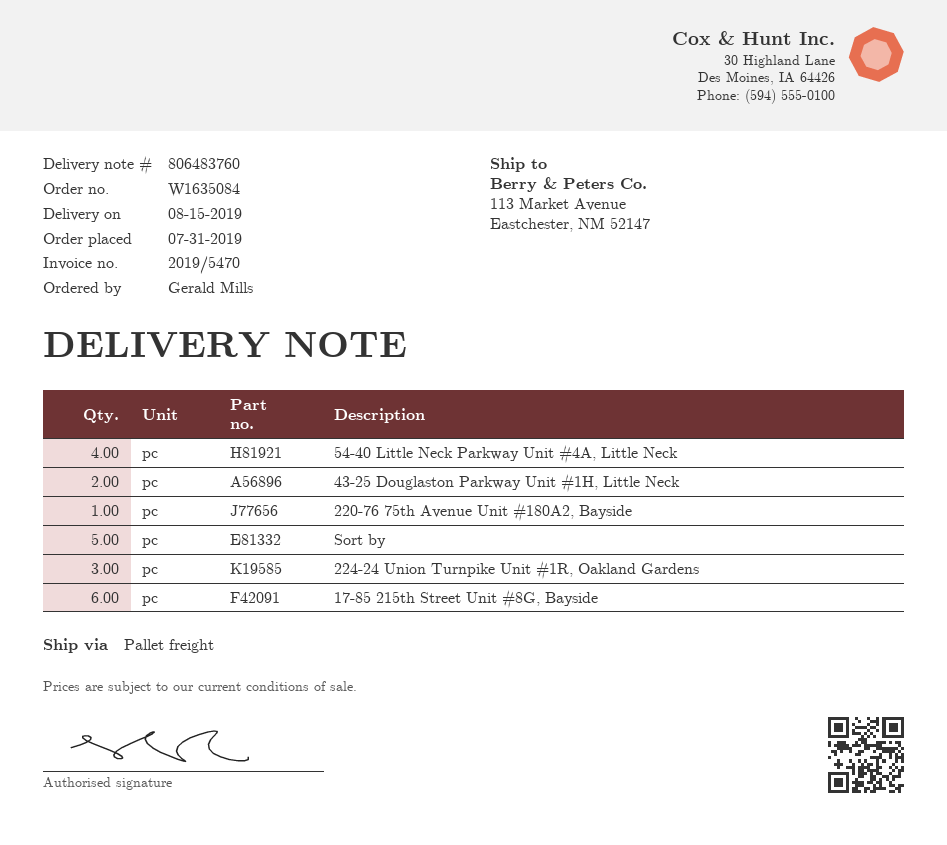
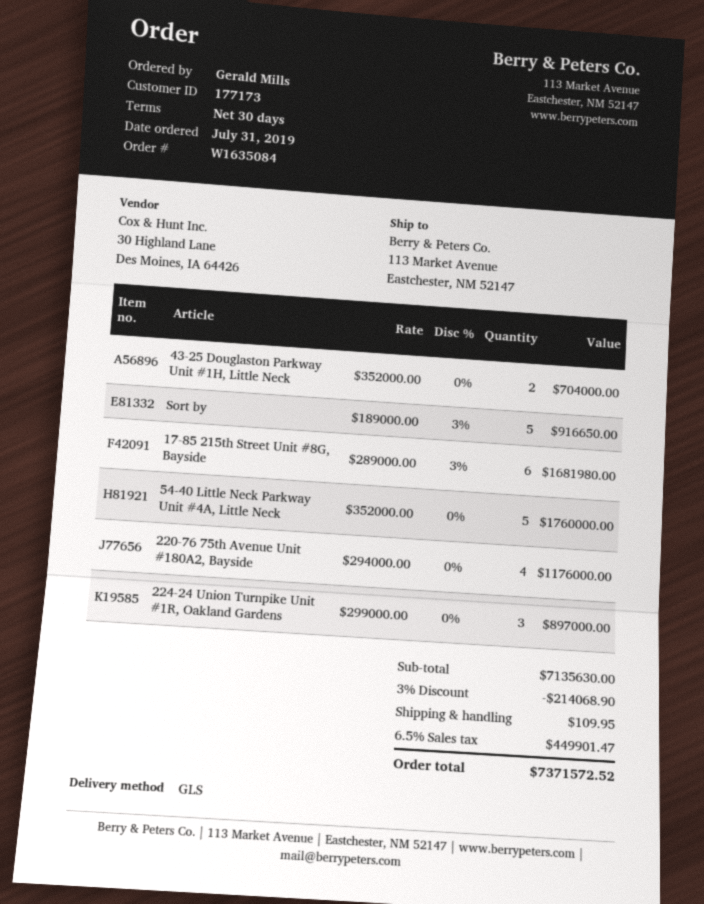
shipping method: pallet freight -> GLS
54-40 Little Neck Parkway Unit #4A, Little Neck: 4 -> 5
220-76 75th Avenue Unit #180A2, Bayside: 1 -> 4

